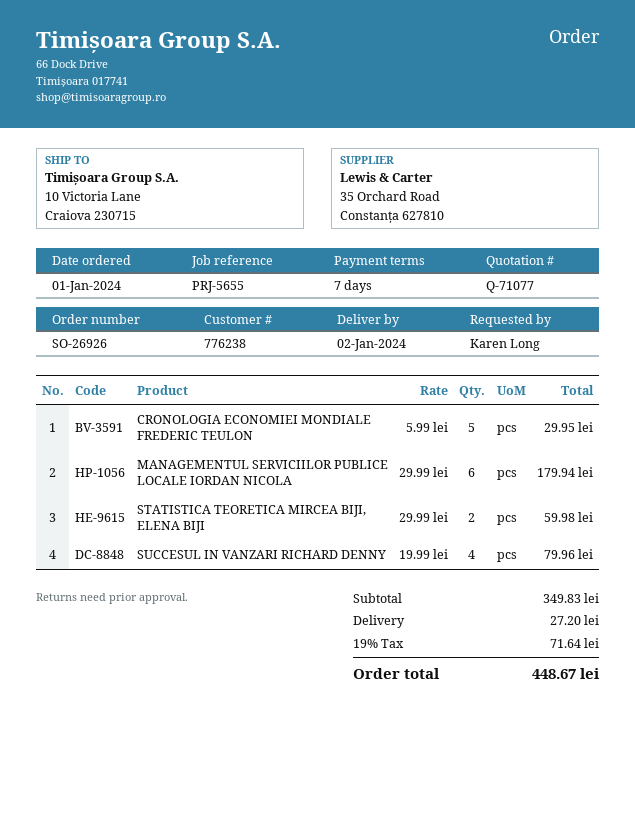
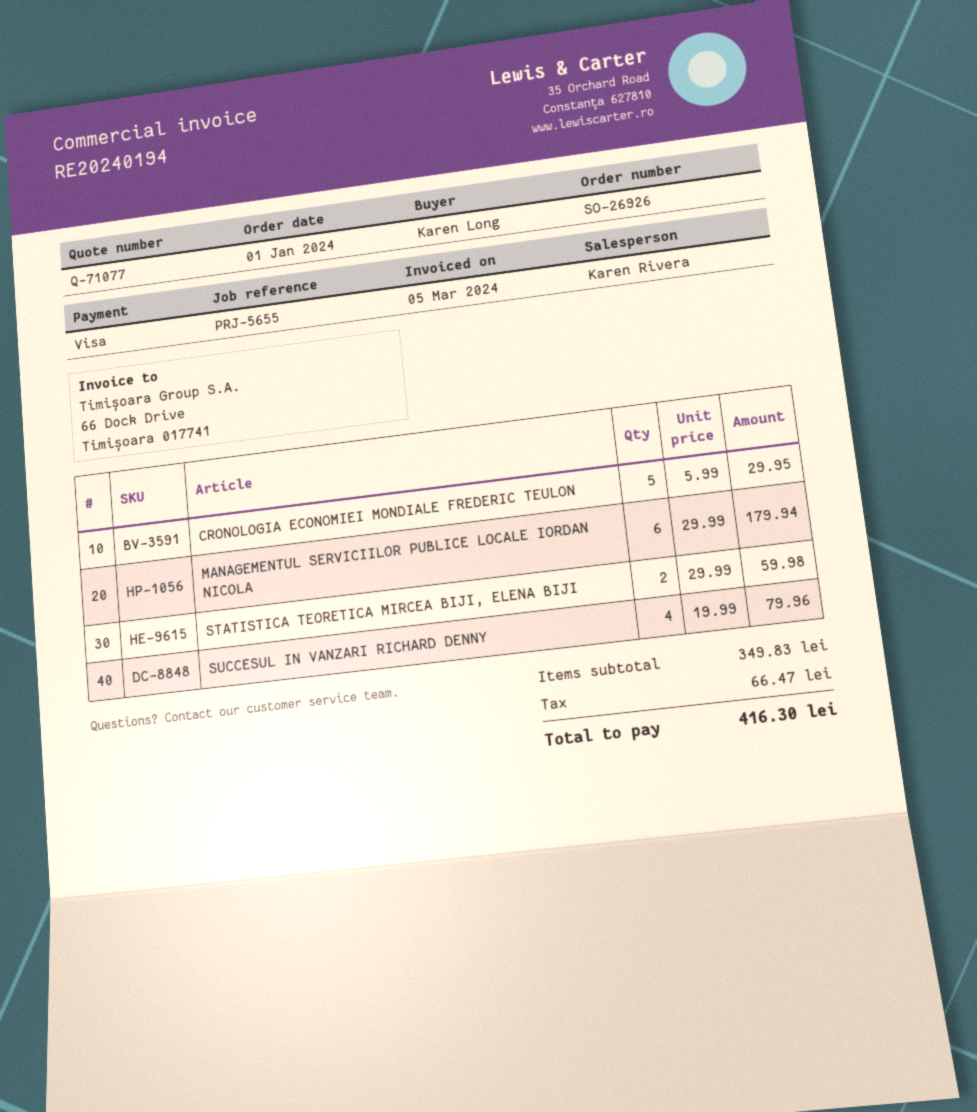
shipping: 27.20 -> none
tax: 71.64 -> 66.47
total: 448.67 -> 416.30

